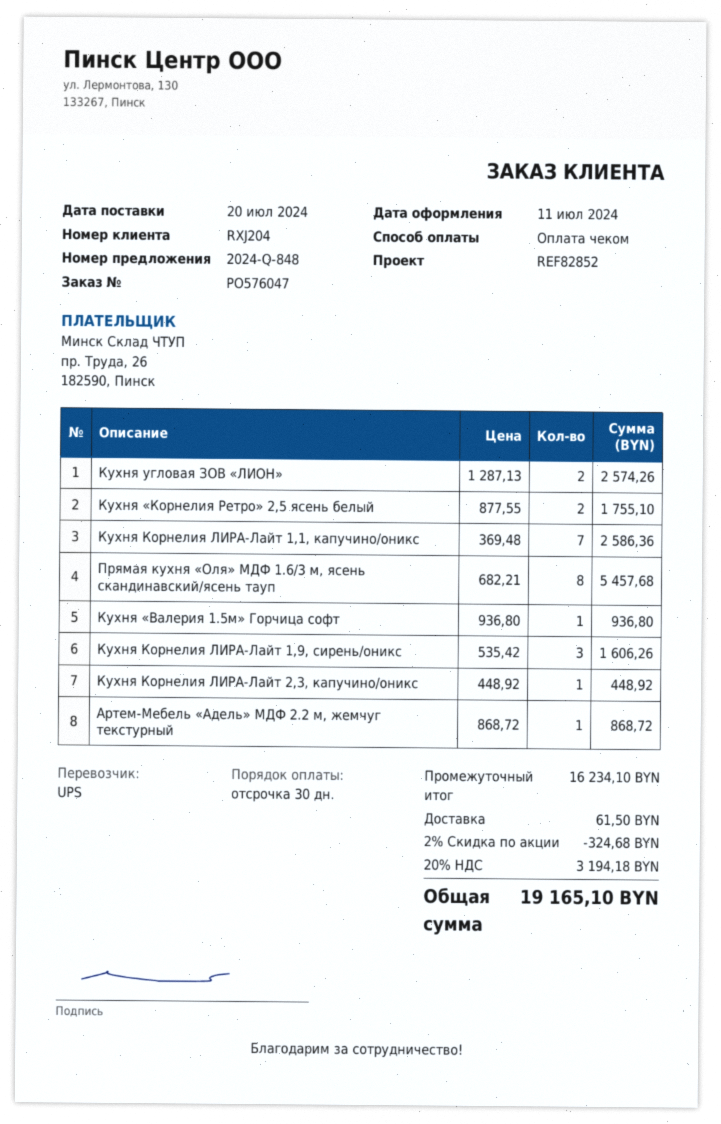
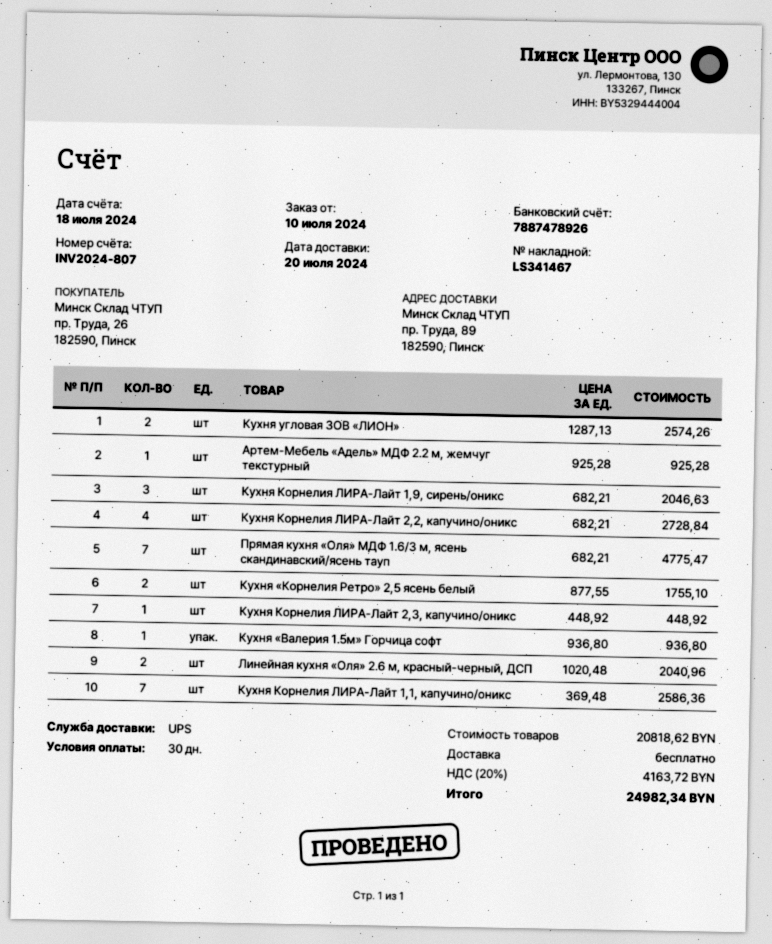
order date: 2024-07-11 -> 2024-07-10
Прямая кухня «Оля» МДФ 1.6/3 м, ясень скандинавский/ясень тауп: 8 x 682.21 = 5457.68 -> 7 x 682.21 = 4775.47
Кухня Корнелия ЛИРА-Лайт 1,9, сирень/оникс: 3 x 535.42 = 1606.26 -> 3 x 682.21 = 2046.63
Артем-Мебель «Адель» МДФ 2.2 м, жемчуг текстурный: 1 x 868.72 = 868.72 -> 1 x 925.28 = 925.28
Кухня Корнелия ЛИРА-Лайт 2,2, капучино/оникс: none -> 4 x 682.21 = 2728.84
Линейная кухня «Оля» 2.6 м, красный-черный, ДСП: none -> 2 x 1020.48 = 2040.96
subtotal: 16234.10 -> 20818.62
discount: 2% = 324.68 -> none
shipping: 61.50 -> 0.00
tax: 20% = 3194.18 -> 20% = 4163.72
total: 19165.10 -> 24982.34

